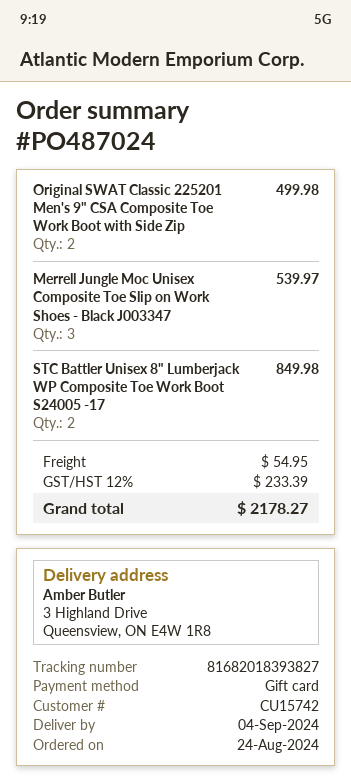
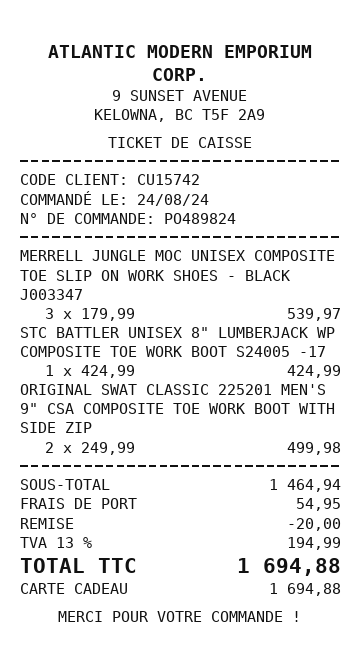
order number: PO487024 -> PO489824
STC Battler Unisex 8" Lumberjack WP Composite Toe Work Boot S24005 -17: 2 for 849.98 -> 1 for 424.99
discount: none -> 20.00
tax: 12% = 233.39 -> 13% = 194.99
total: 2178.27 -> 1694.88

